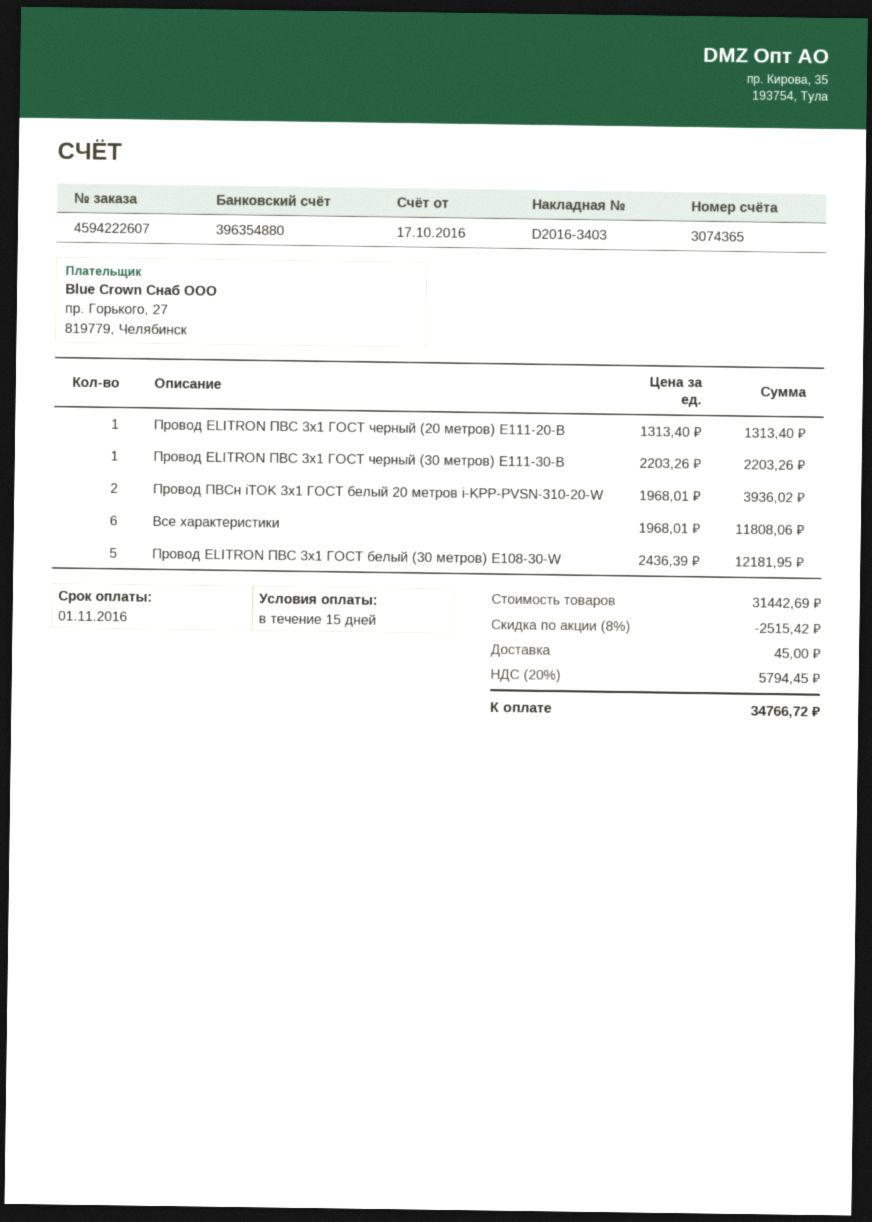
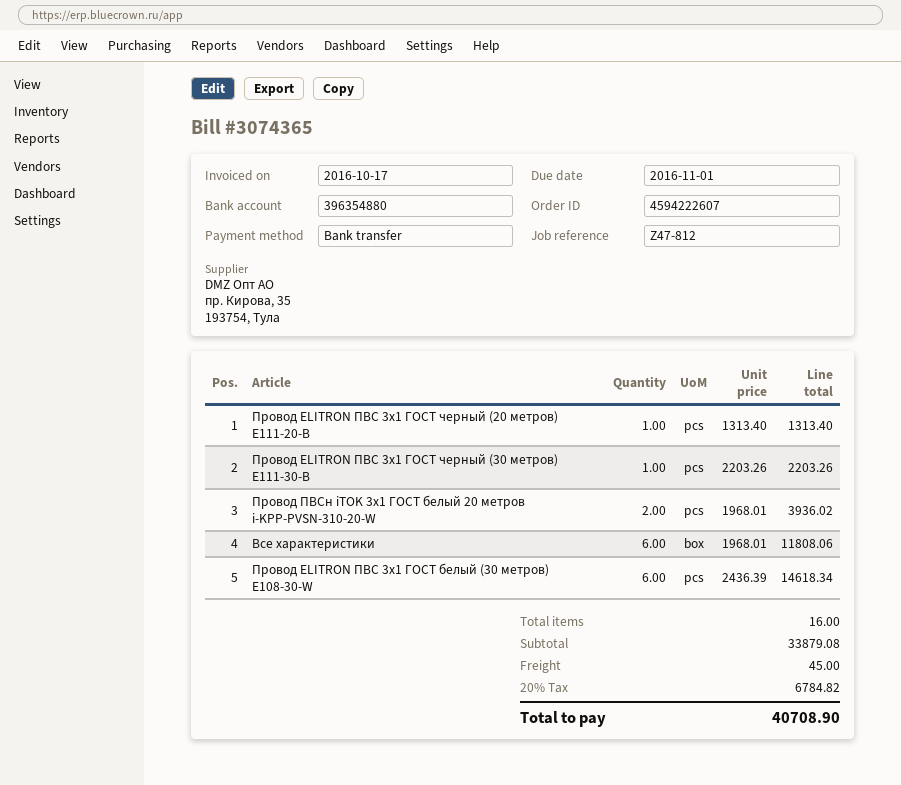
Провод ELITRON ПВС 3x1 ГОСТ белый (30 метров) E108-30-W: 5 x 2436.39 = 12181.95 -> 6 x 2436.39 = 14618.34
subtotal: 31442.69 -> 33879.08
discount: 8% = 2515.42 -> none
tax: 20% = 5794.45 -> 20% = 6784.82
total: 34766.72 -> 40708.90

